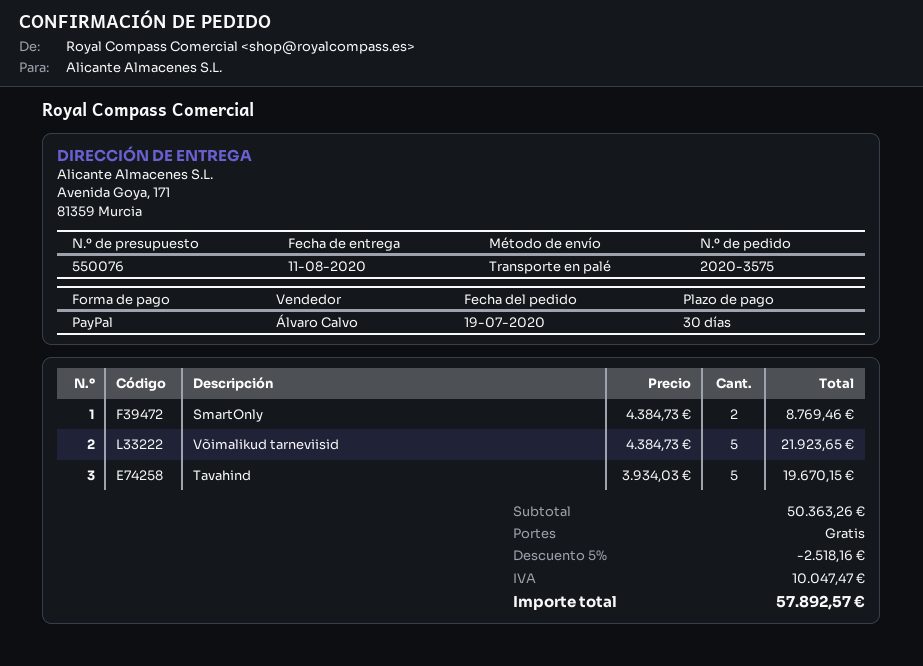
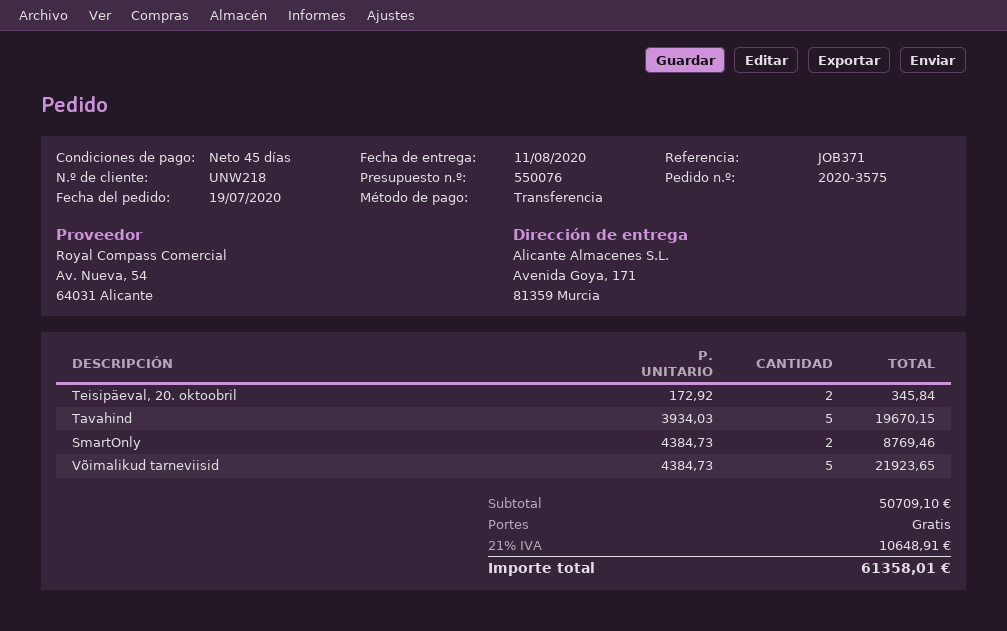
payment terms: 30 days -> 45 days
payment method: PayPal -> bank transfer
Teisipäeval, 20. oktoobril: none -> 2 x 172.92 = 345.84
subtotal: 50363.26 -> 50709.10
discount: 5% = 2518.16 -> none
tax: 10047.47 -> 10648.91
total: 57892.57 -> 61358.01

